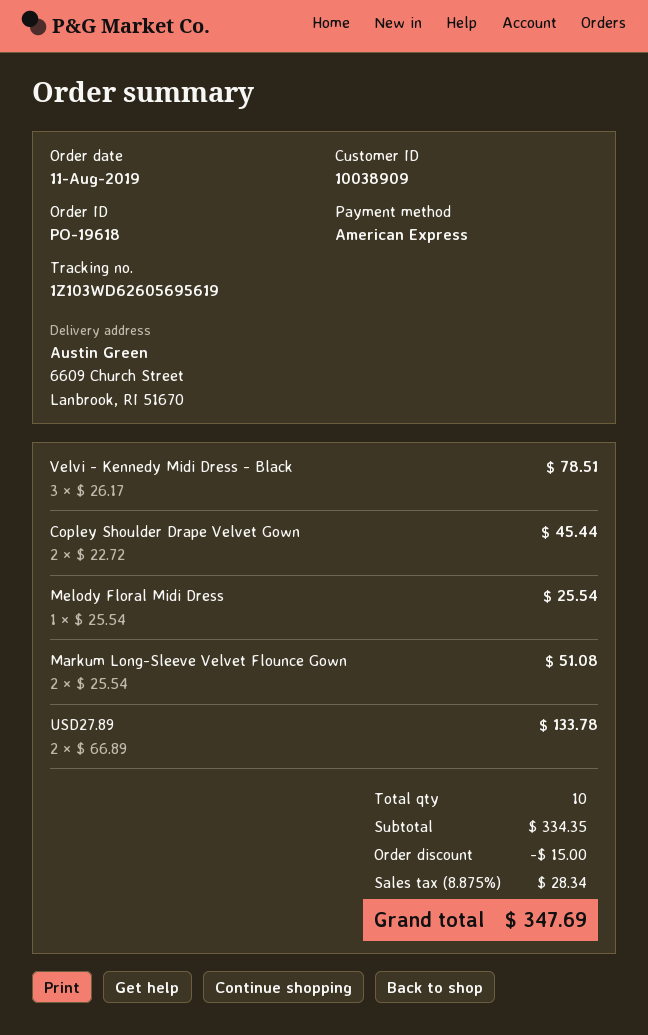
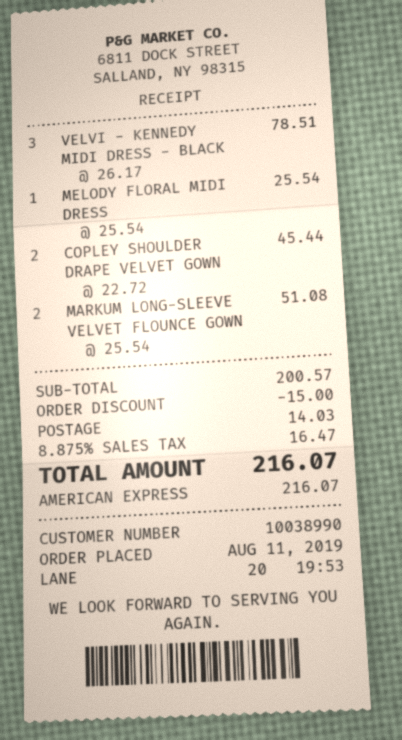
customer number: 10038909 -> 10038990
USD27.89: 2 x 66.89 = 133.78 -> none
subtotal: 334.35 -> 200.57
shipping: none -> 14.03
tax: 8.875% = 28.34 -> 8.875% = 16.47
total: 347.69 -> 216.07

